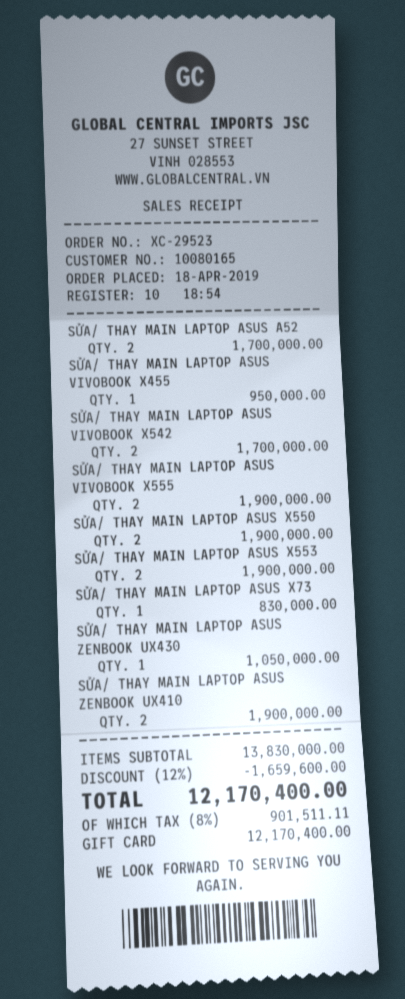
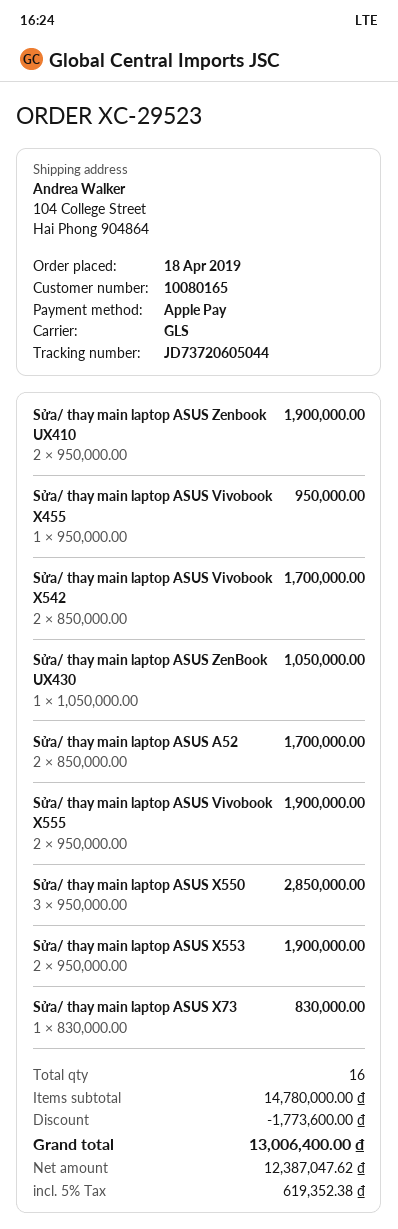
payment method: gift card -> Apple Pay
SỬA/ THAY MAIN LAPTOP ASUS X550: 2 for 1900000.00 -> 3 for 2850000.00
subtotal: 13830000.00 -> 14780000.00
discount: 1659600.00 -> 1773600.00
tax: 8% = 901511.11 -> 5% = 619352.38
total: 12170400.00 -> 13006400.00

